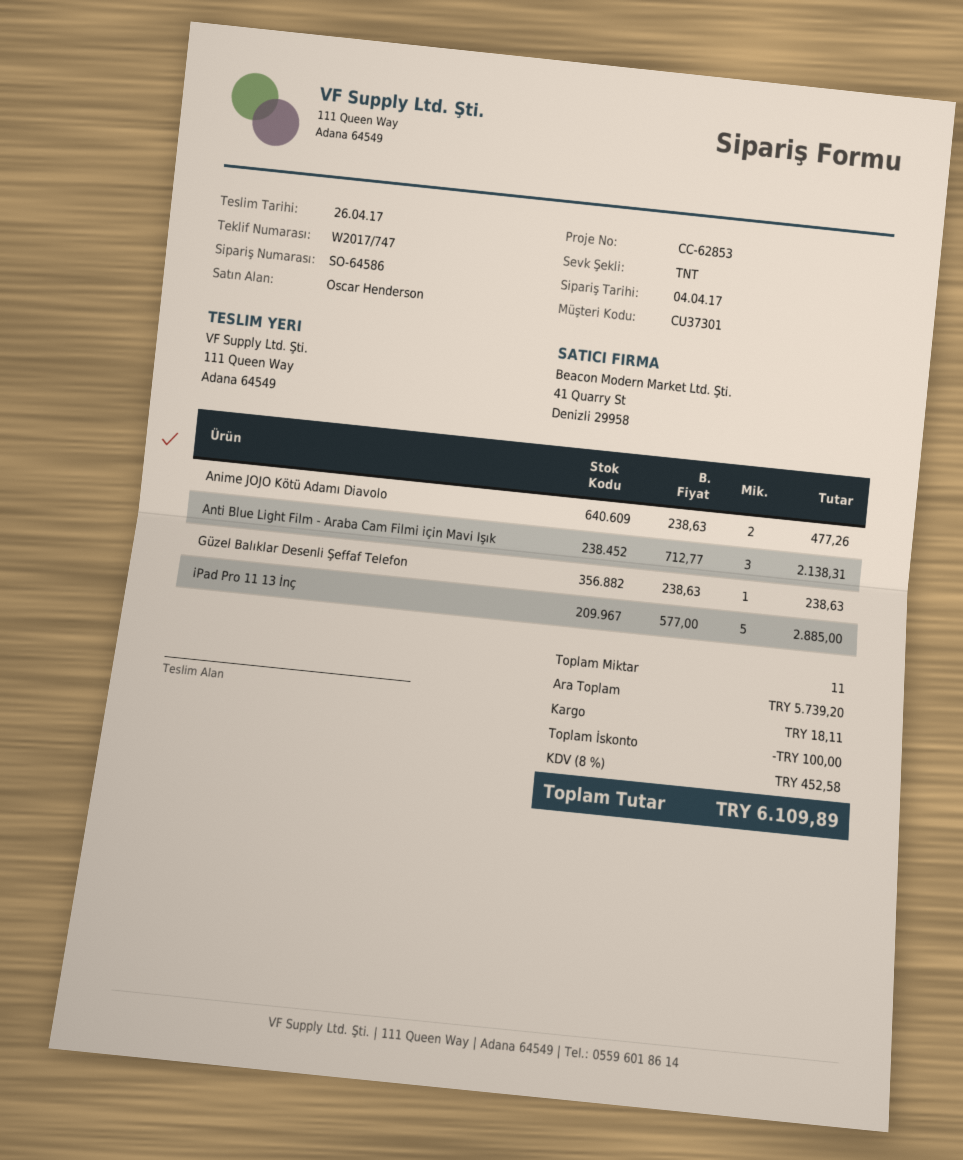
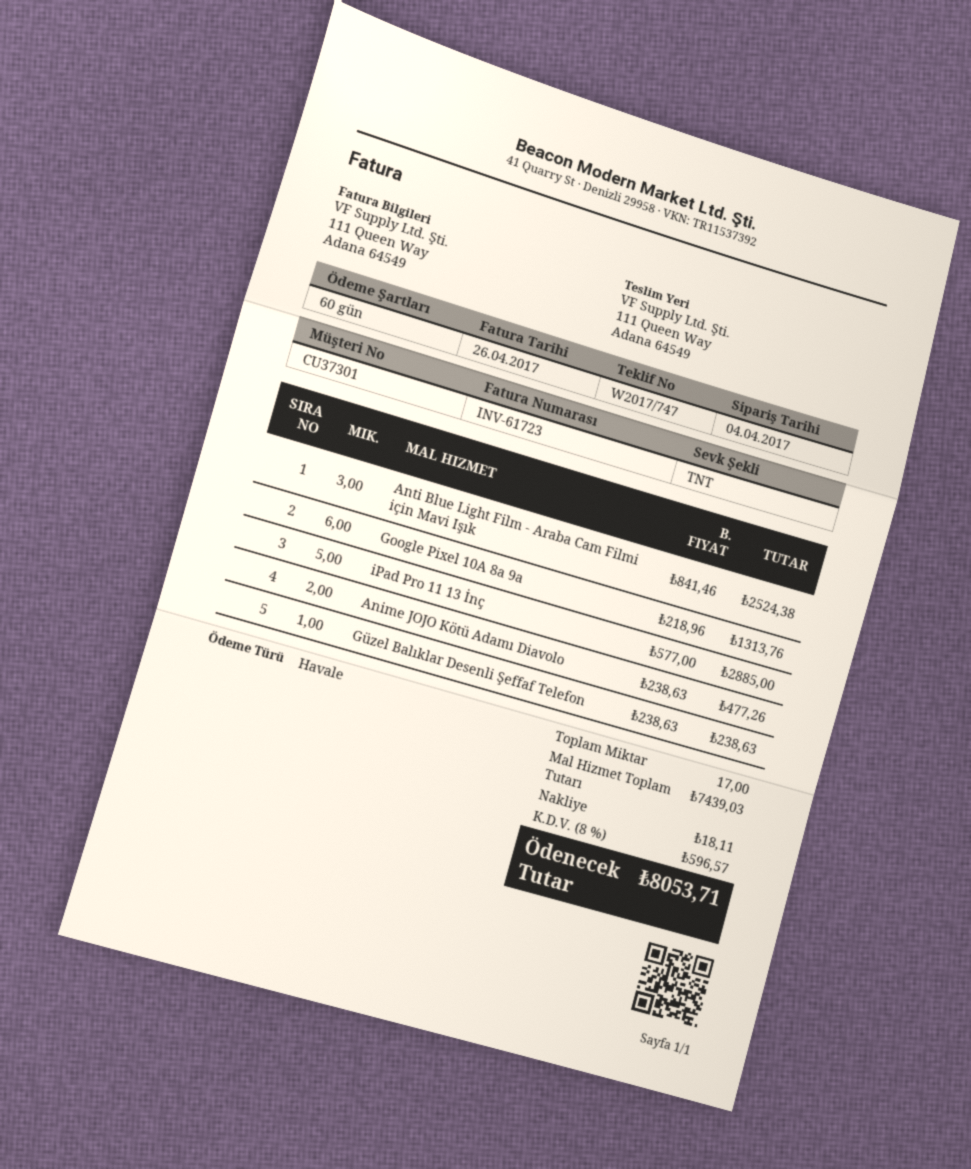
Anti Blue Light Film - Araba Cam Filmi için Mavi Işık: 3 x 712.77 = 2138.31 -> 3 x 841.46 = 2524.38
Google Pixel 10A 8a 9a: none -> 6 x 218.96 = 1313.76
total quantity: 11 -> 17
subtotal: 5739.20 -> 7439.03
discount: 100.00 -> none
tax: 8% = 452.58 -> 8% = 596.57
total: 6109.89 -> 8053.71

